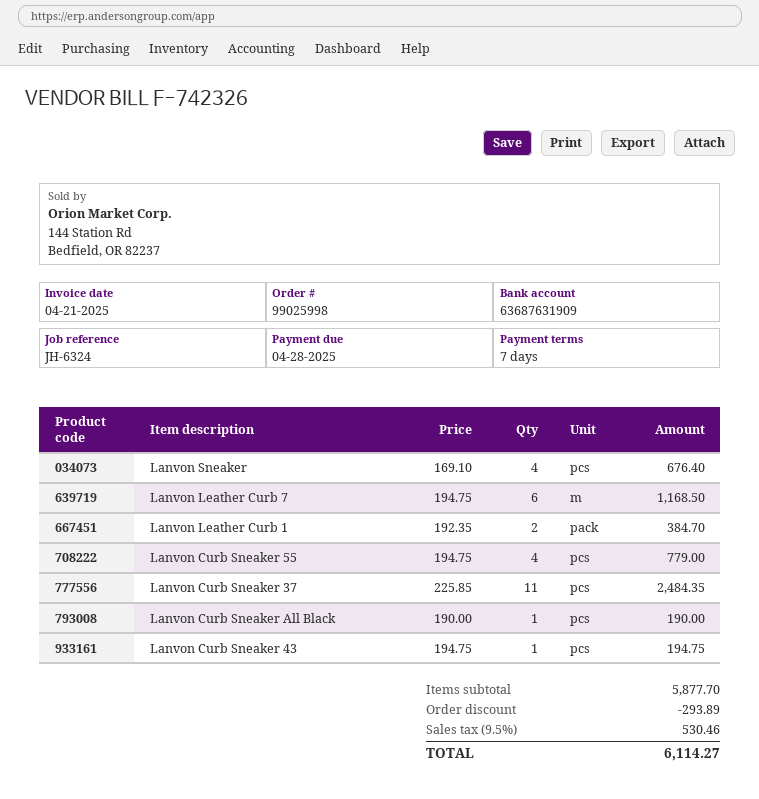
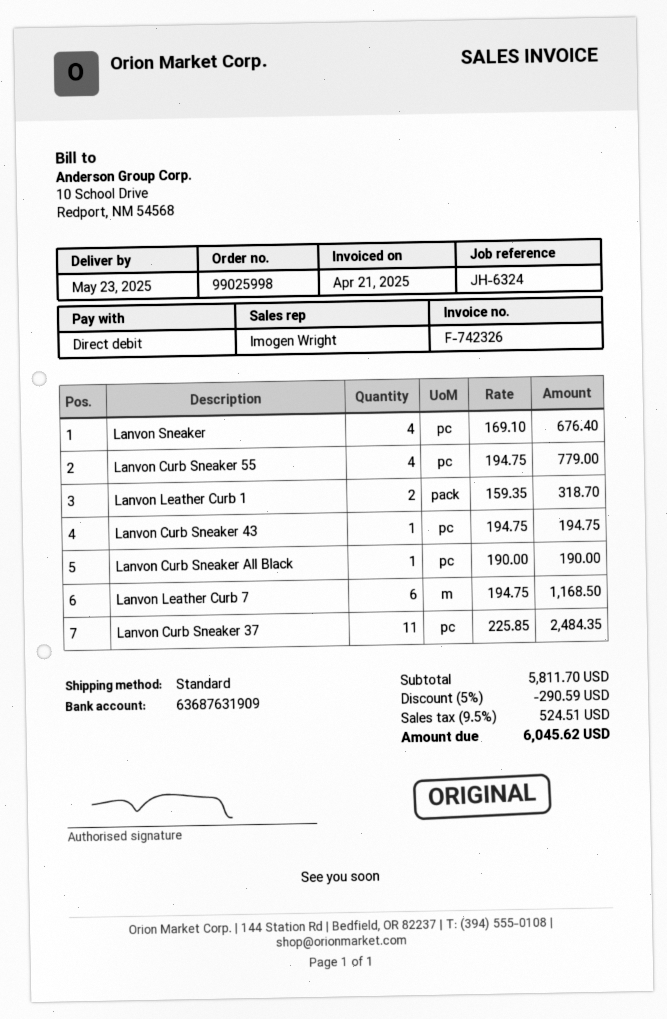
Lanvon Leather Curb 1: 2 x 192.35 = 384.70 -> 2 x 159.35 = 318.70
subtotal: 5877.70 -> 5811.70
discount: 293.89 -> 290.59
tax: 9.5% = 530.46 -> 9.5% = 524.51
total: 6114.27 -> 6045.62

